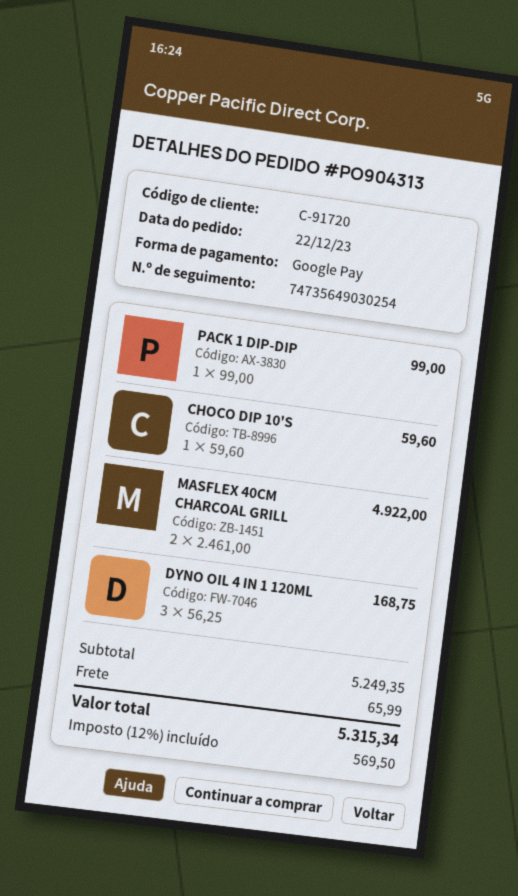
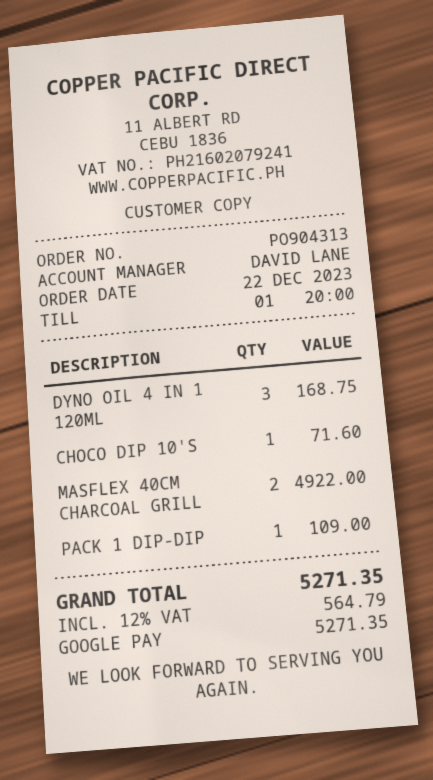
PACK 1 DIP-DIP: 1 for 99.00 -> 1 for 109.00
CHOCO DIP 10'S: 1 for 59.60 -> 1 for 71.60
shipping: 65.99 -> none
tax: 12% = 569.50 -> 12% = 564.79
total: 5315.34 -> 5271.35

